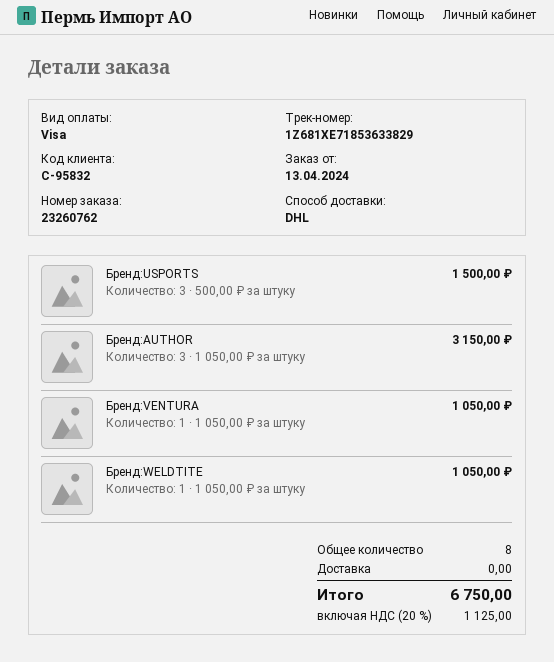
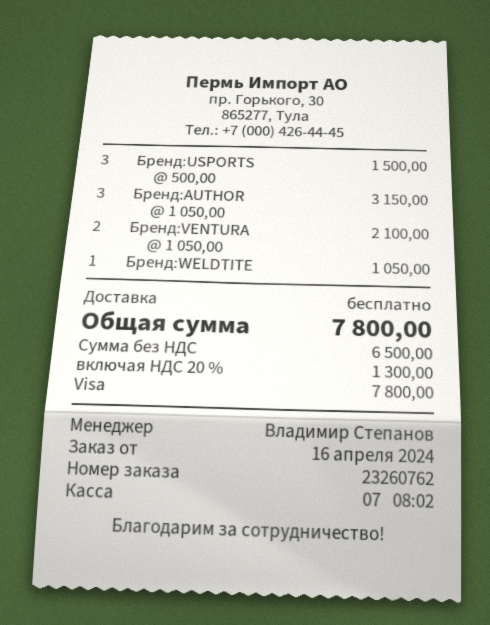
order date: 2024-04-13 -> 2024-04-16
Бренд:VENTURA: 1 x 1050.00 = 1050.00 -> 2 x 1050.00 = 2100.00
tax: 20% = 1125.00 -> 20% = 1300.00
total: 6750.00 -> 7800.00

